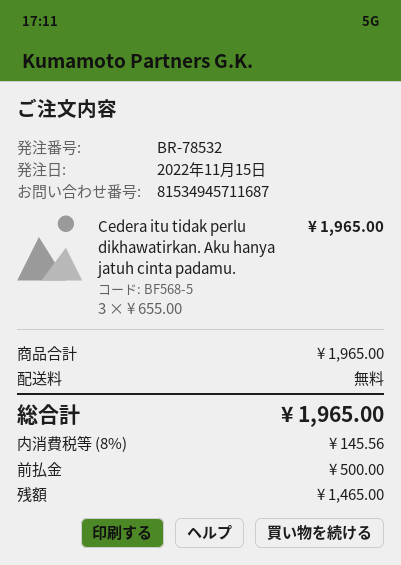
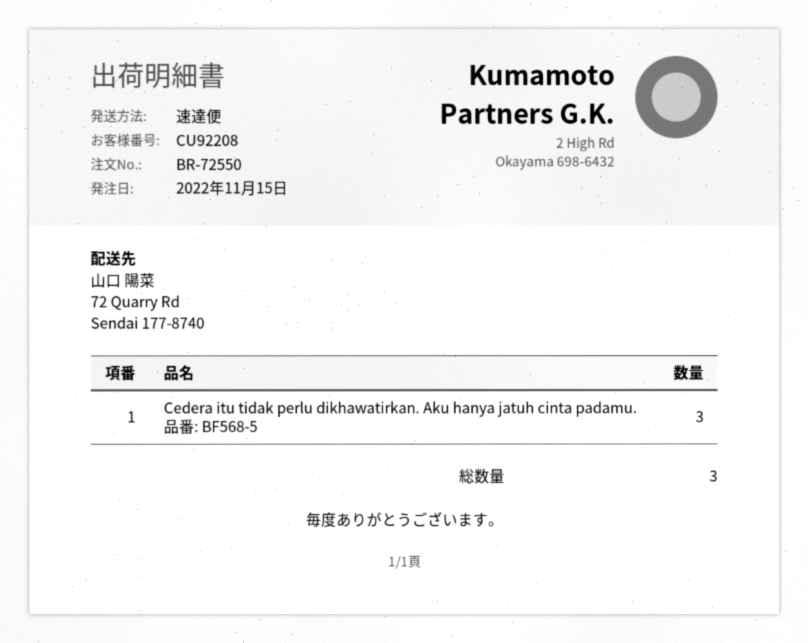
order number: BR-78532 -> BR-72550

